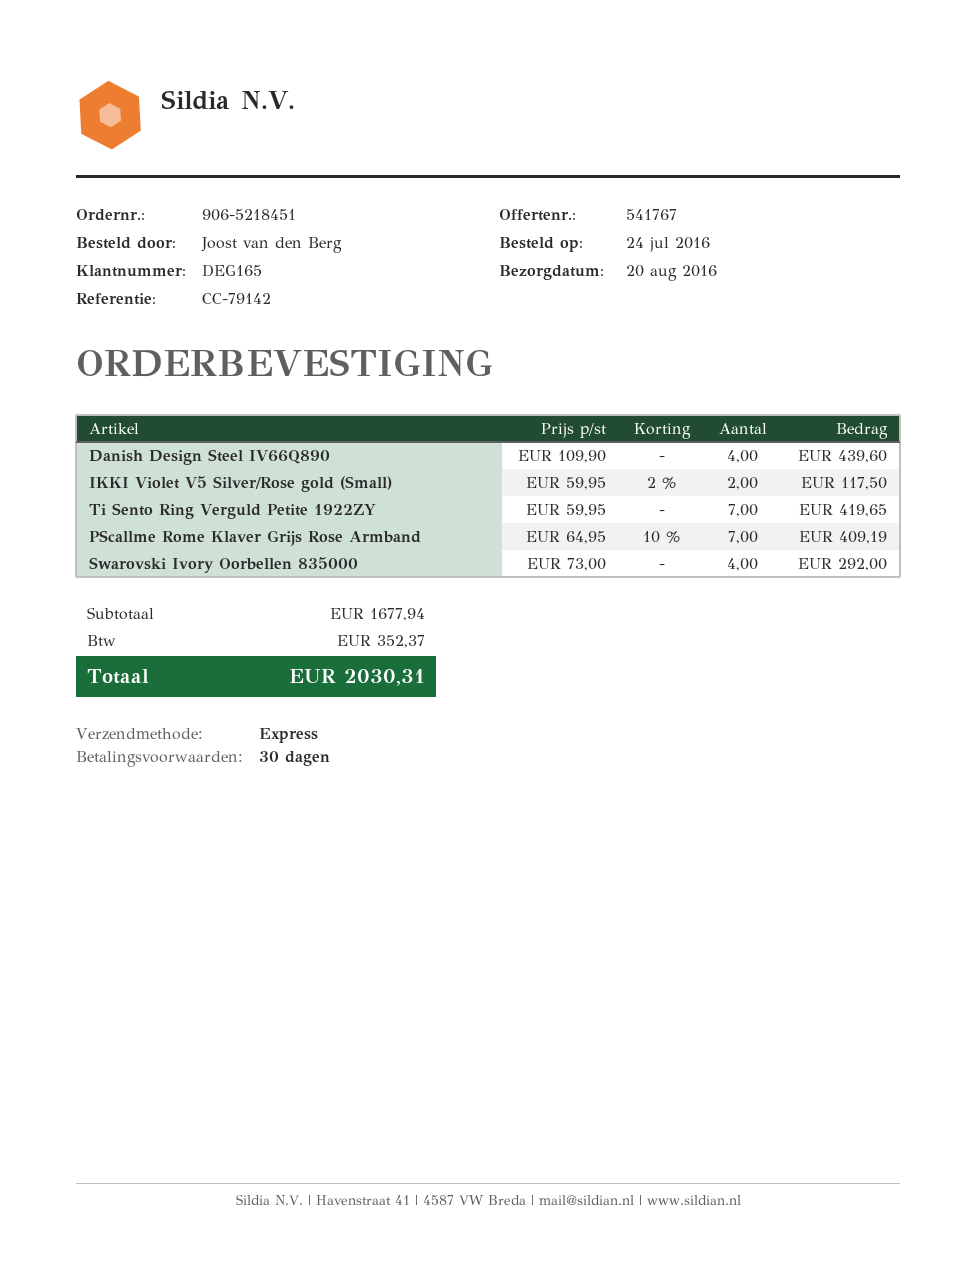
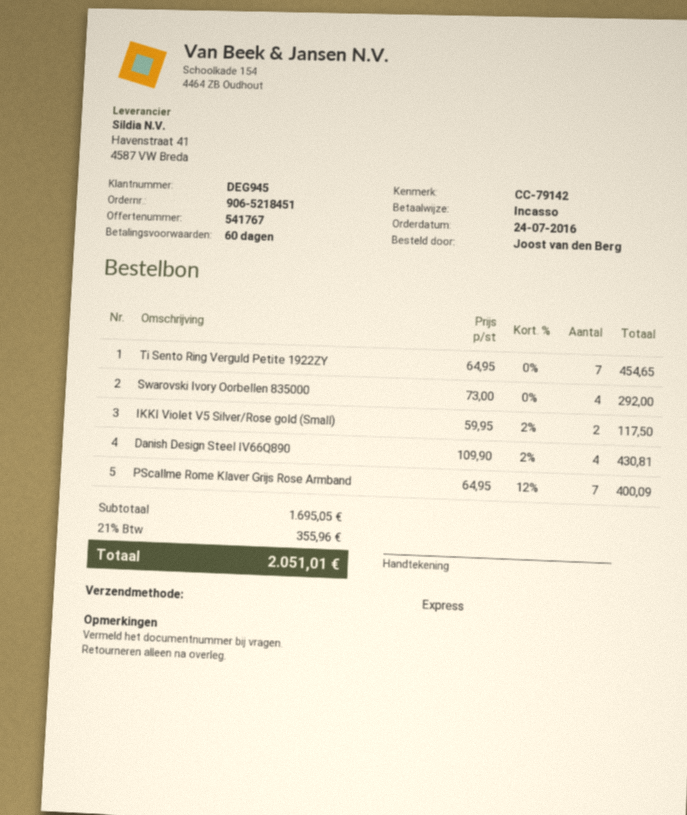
payment terms: 30 days -> 60 days
customer number: DEG165 -> DEG945
Danish Design Steel IV66Q890: 4 x 109.90 = 439.60 -> 4 x 109.90 - 2% = 430.81
Ti Sento Ring Verguld Petite 1922ZY: 7 x 59.95 = 419.65 -> 7 x 64.95 = 454.65
PScallme Rome Klaver Grijs Rose Armband: 7 x 64.95 - 10% = 409.19 -> 7 x 64.95 - 12% = 400.09
subtotal: 1677.94 -> 1695.05
tax: 352.37 -> 355.96
total: 2030.31 -> 2051.01

